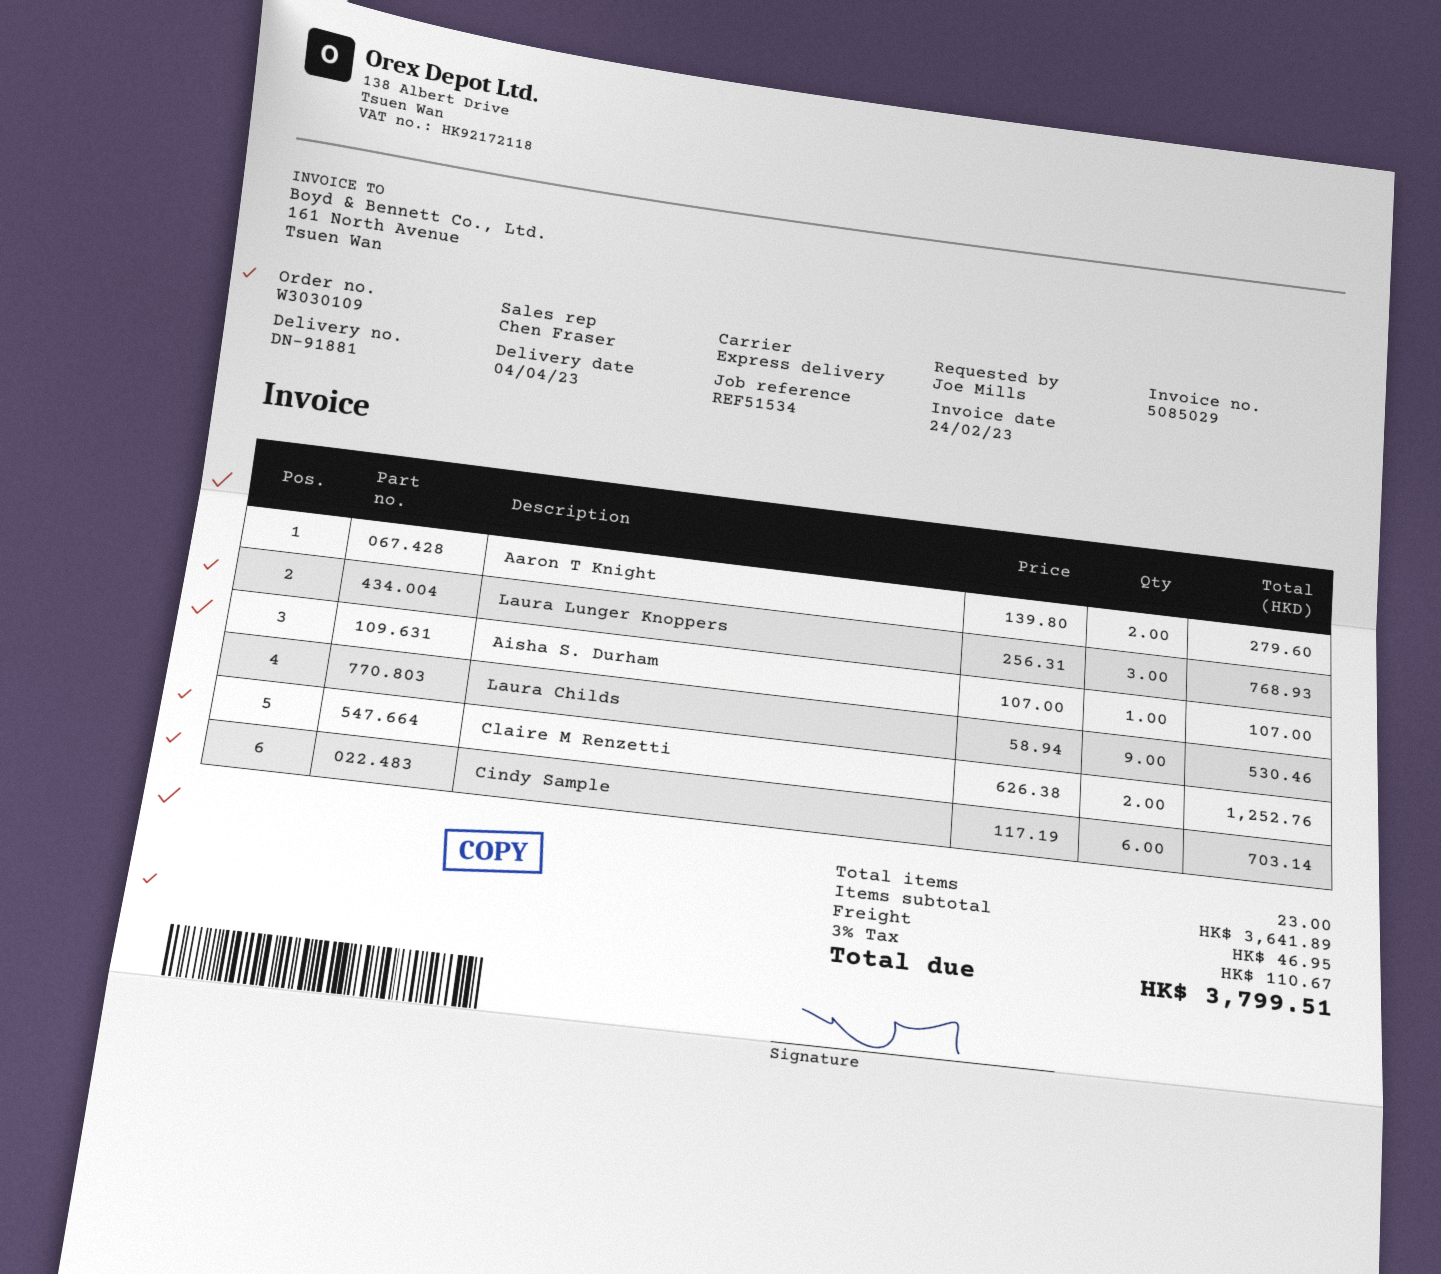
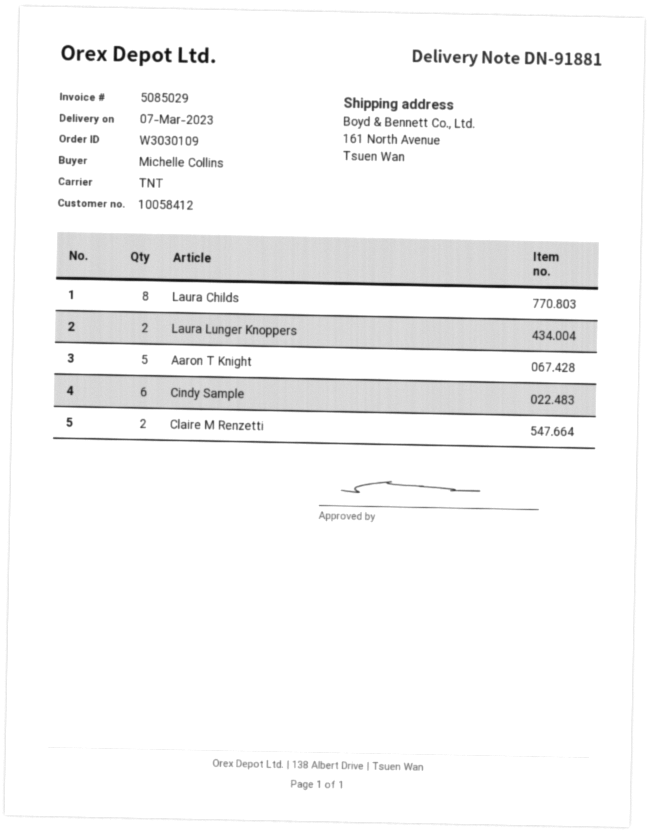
delivery date: 2023-04-04 -> 2023-03-07
ordered by: Joe Mills -> Michelle Collins
shipping method: express -> TNT
Aaron T Knight: 2 -> 5
Laura Lunger Knoppers: 3 -> 2
Aisha S. Durham: 1 -> none
Laura Childs: 9 -> 8

